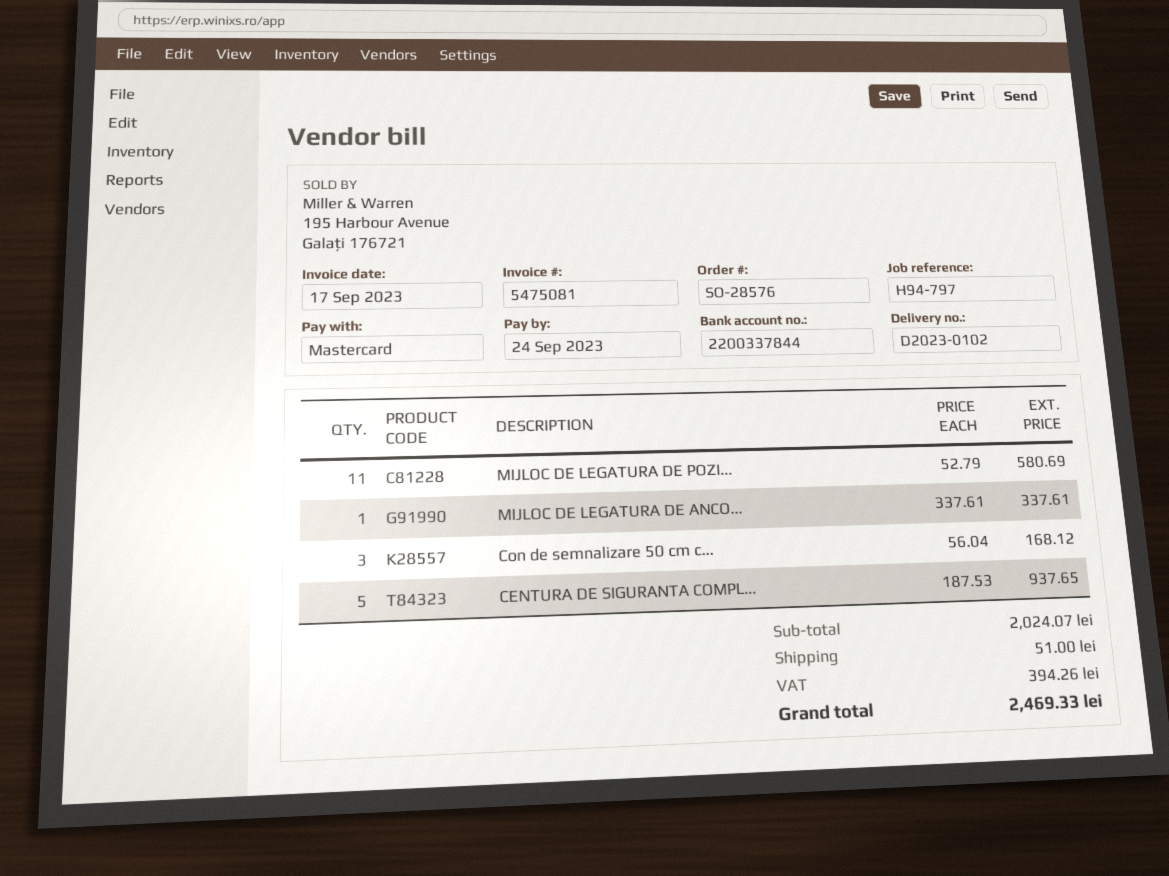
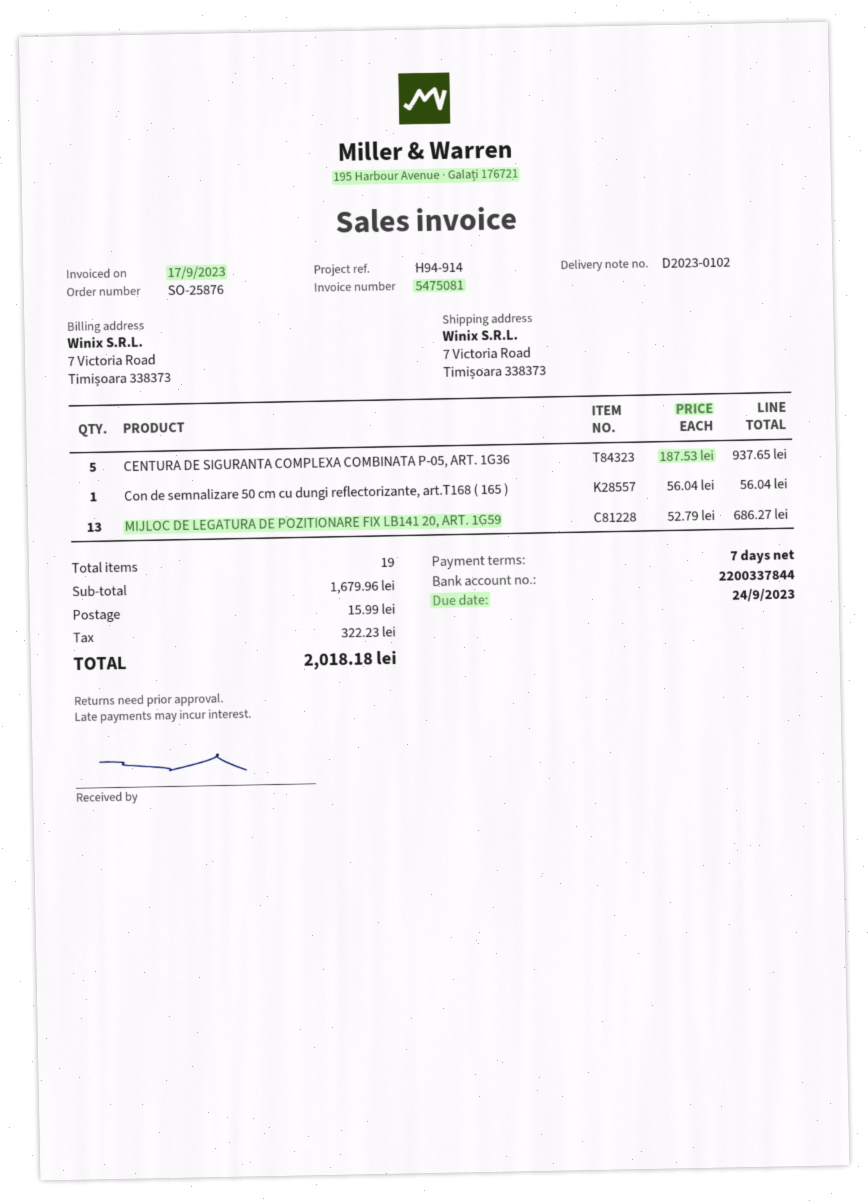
order number: SO-28576 -> SO-25876
reference: H94-797 -> H94-914
MIJLOC DE LEGATURA DE POZI...: 11 x 52.79 = 580.69 -> 13 x 52.79 = 686.27
MIJLOC DE LEGATURA DE ANCO...: 1 x 337.61 = 337.61 -> none
Con de semnalizare 50 cm c...: 3 x 56.04 = 168.12 -> 1 x 56.04 = 56.04
subtotal: 2024.07 -> 1679.96
shipping: 51.00 -> 15.99
tax: 394.26 -> 322.23
total: 2469.33 -> 2018.18

